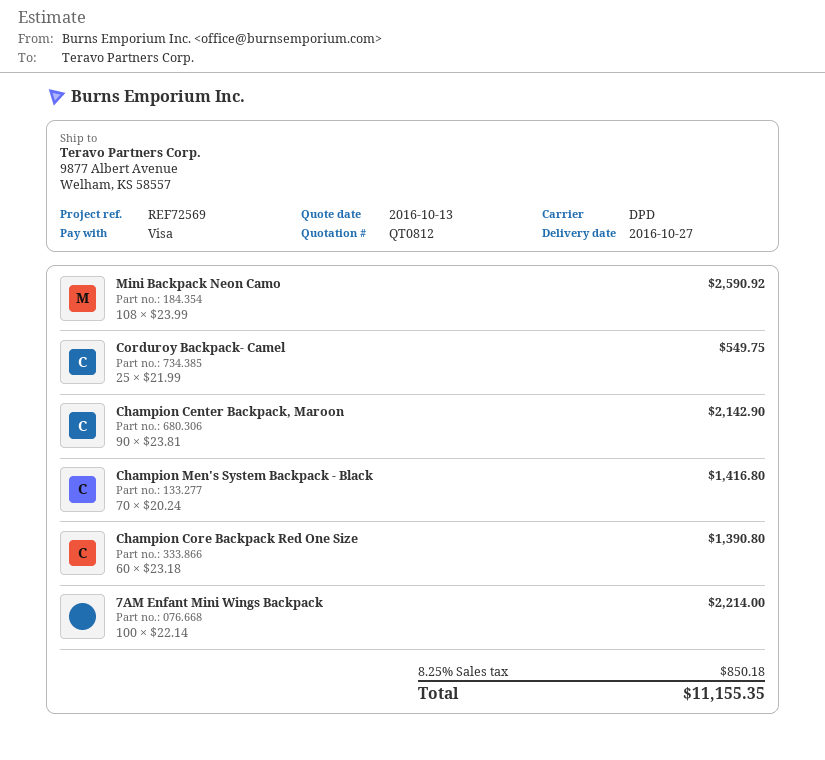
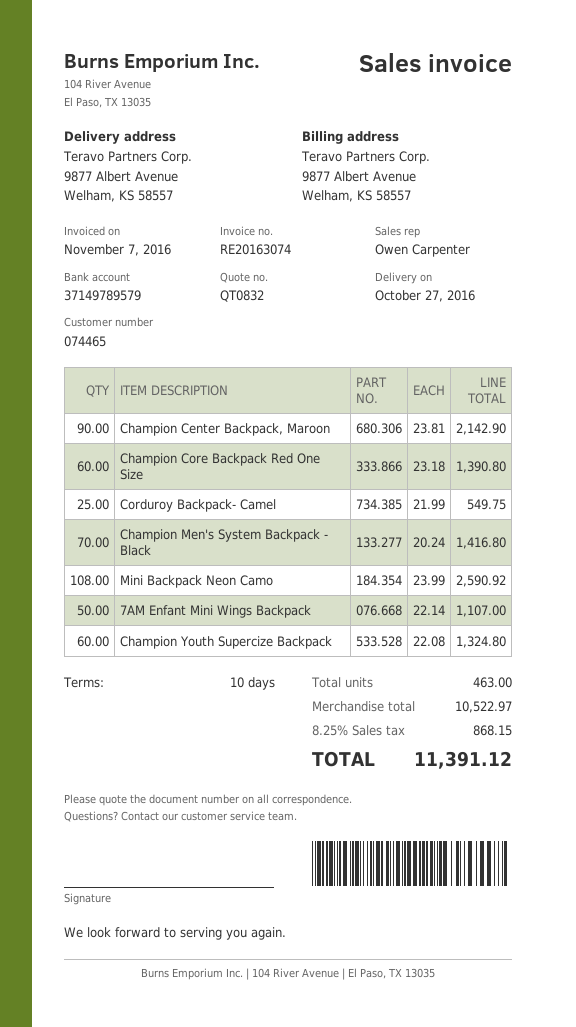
quote number: QT0812 -> QT0832
7AM Enfant Mini Wings Backpack: 100 x 22.14 = 2214.00 -> 50 x 22.14 = 1107.00
Champion Youth Supercize Backpack: none -> 60 x 22.08 = 1324.80
tax: 8.25% = 850.18 -> 8.25% = 868.15
total: 11155.35 -> 11391.12

